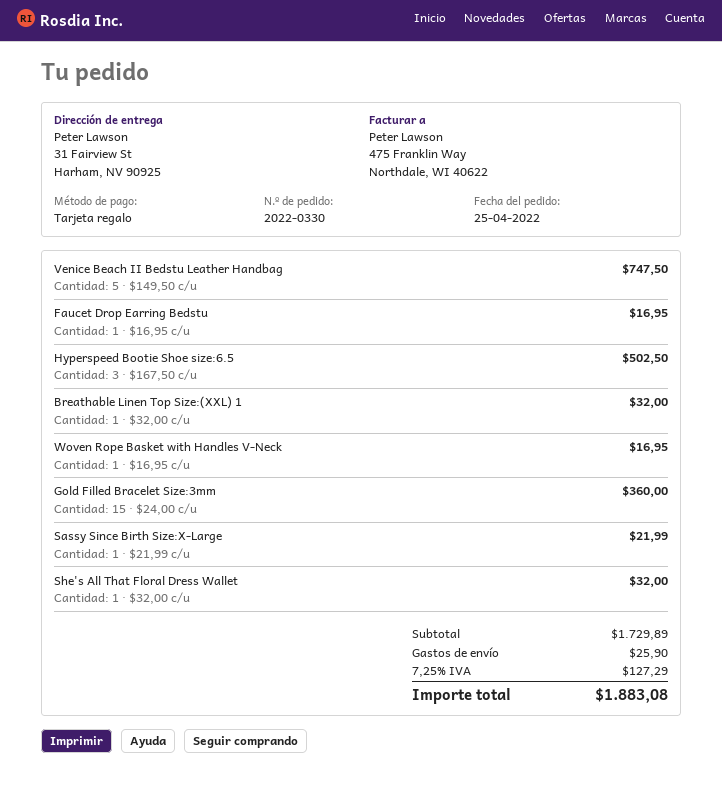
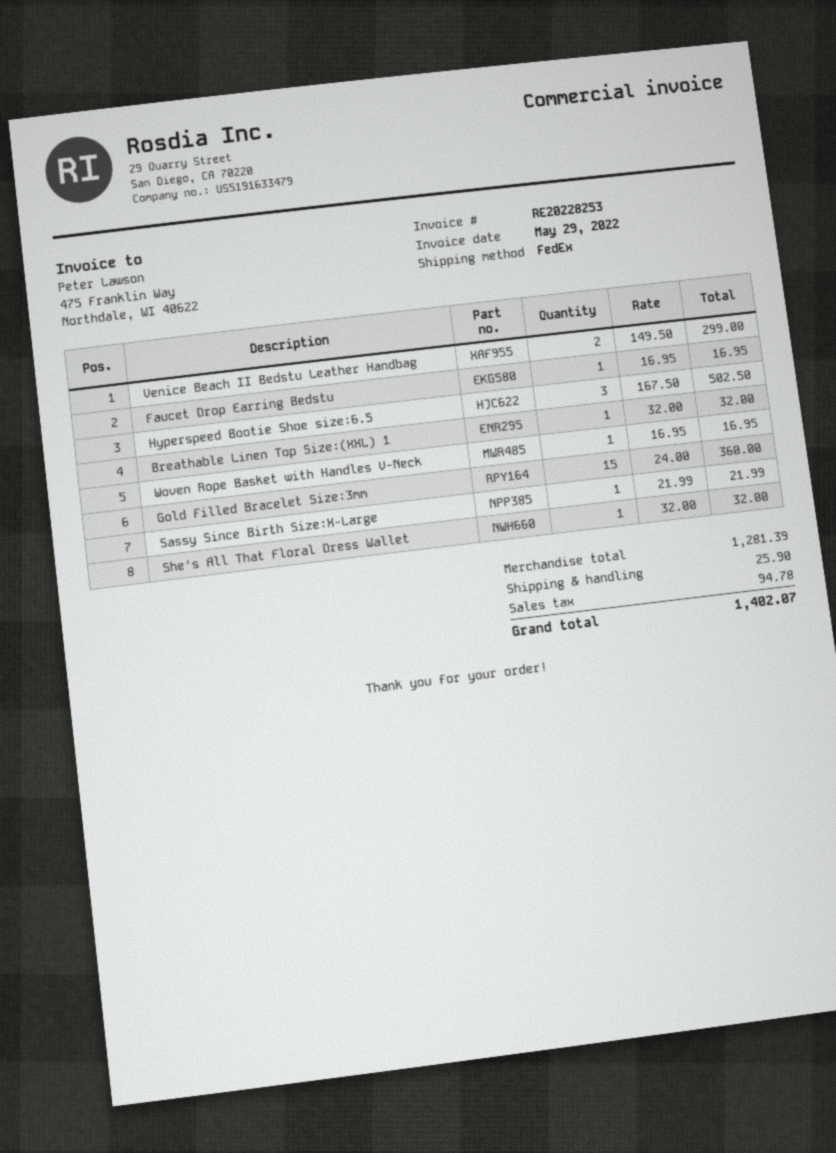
Venice Beach II Bedstu Leather Handbag: 5 x 149.50 = 747.50 -> 2 x 149.50 = 299.00
subtotal: 1729.89 -> 1281.39
tax: 127.29 -> 94.78
total: 1883.08 -> 1402.07

